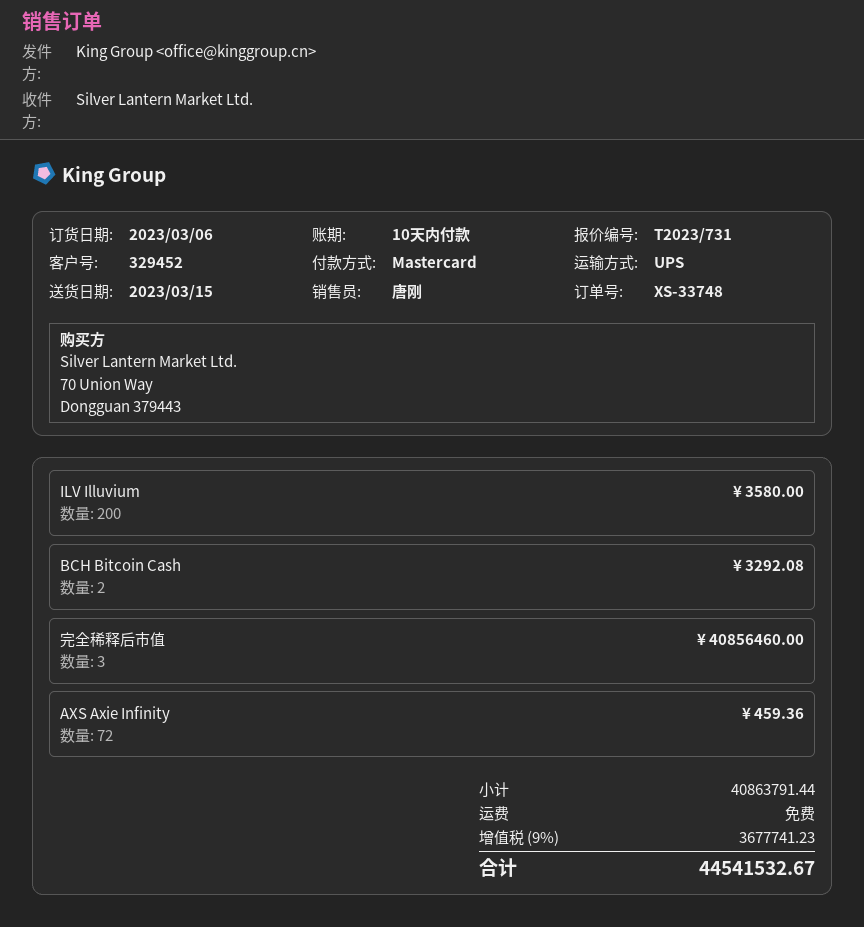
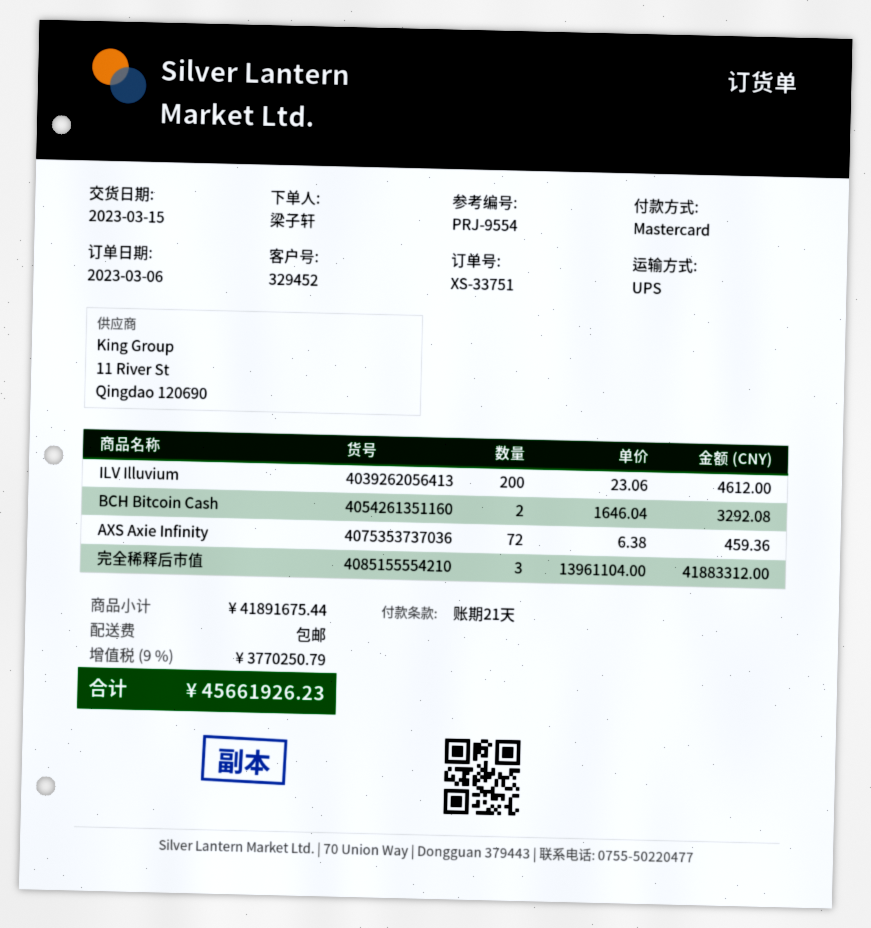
order number: XS-33748 -> XS-33751
payment terms: 10 days -> 21 days
ILV Illuvium: 200 for 3580.00 -> 200 for 4612.00
完全稀释后市值: 3 for 40856460.00 -> 3 for 41883312.00
subtotal: 40863791.44 -> 41891675.44
tax: 9% = 3677741.23 -> 9% = 3770250.79
total: 44541532.67 -> 45661926.23

